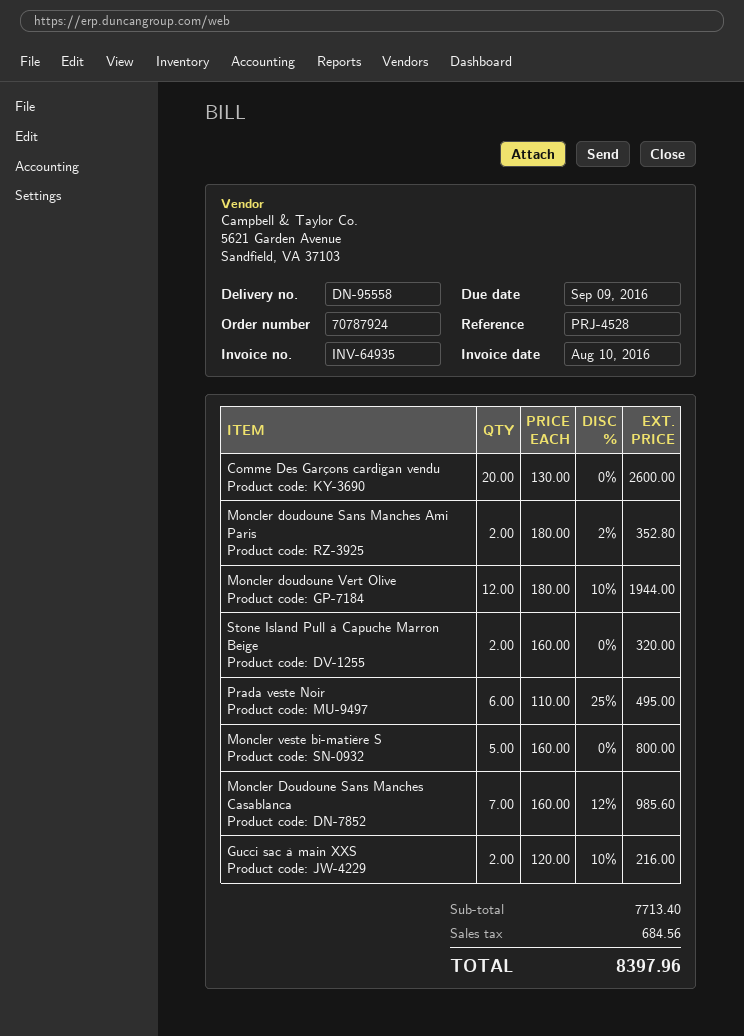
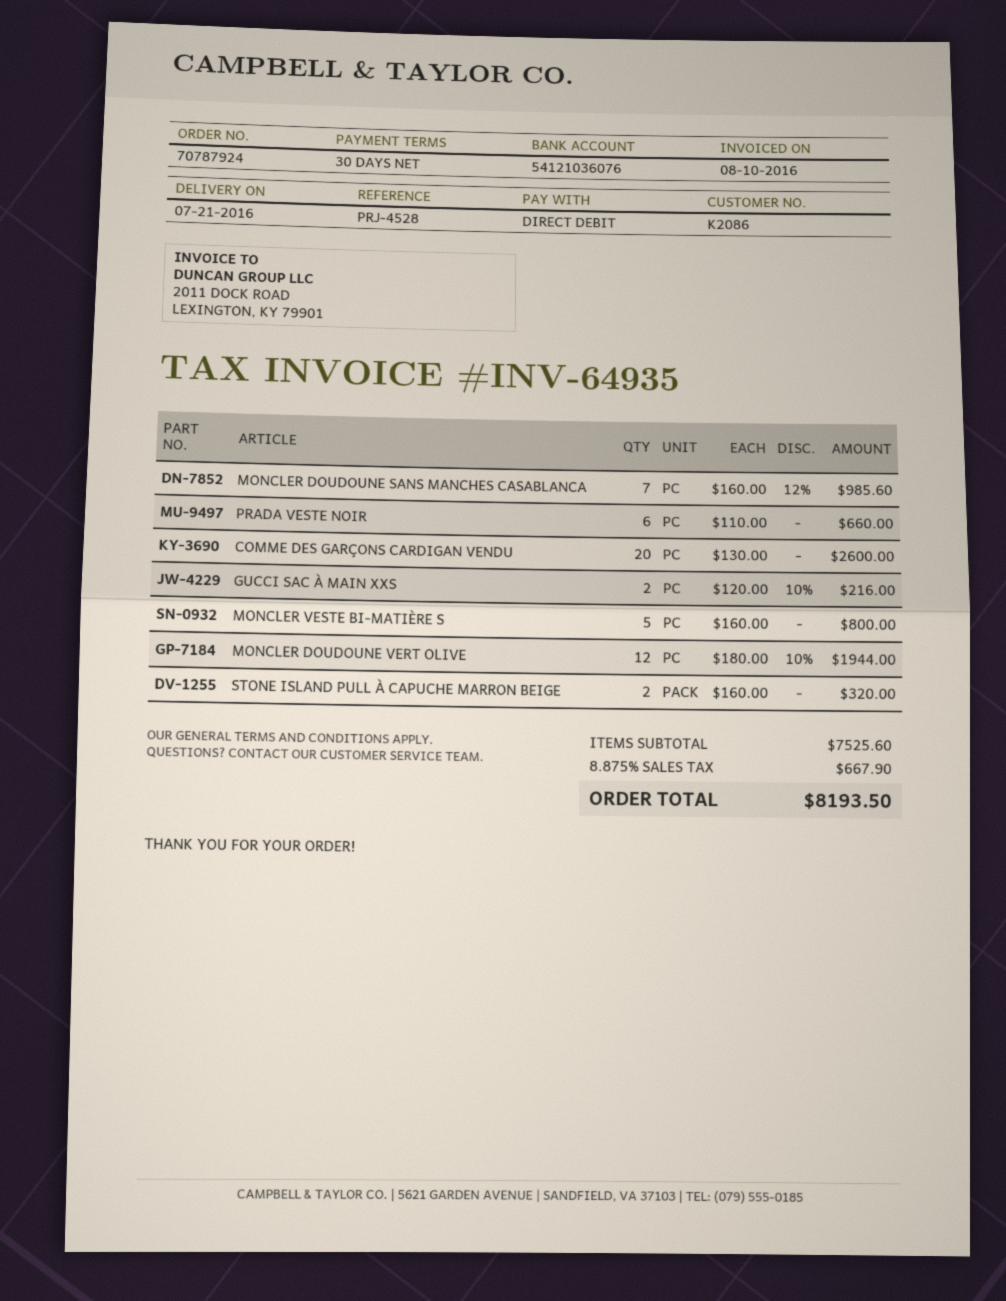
Moncler doudoune Sans Manches Ami Paris: 2 x 180.00 - 2% = 352.80 -> none
Prada veste Noir: 6 x 110.00 - 25% = 495.00 -> 6 x 110.00 = 660.00
subtotal: 7713.40 -> 7525.60
tax: 684.56 -> 667.90
total: 8397.96 -> 8193.50

